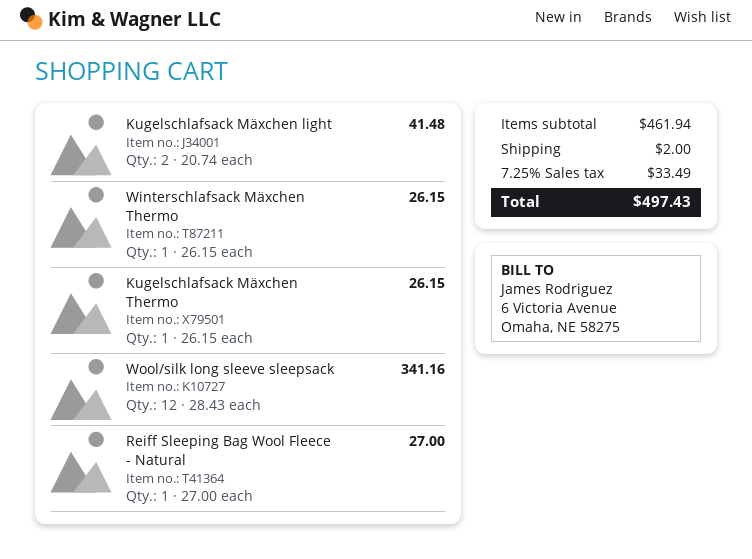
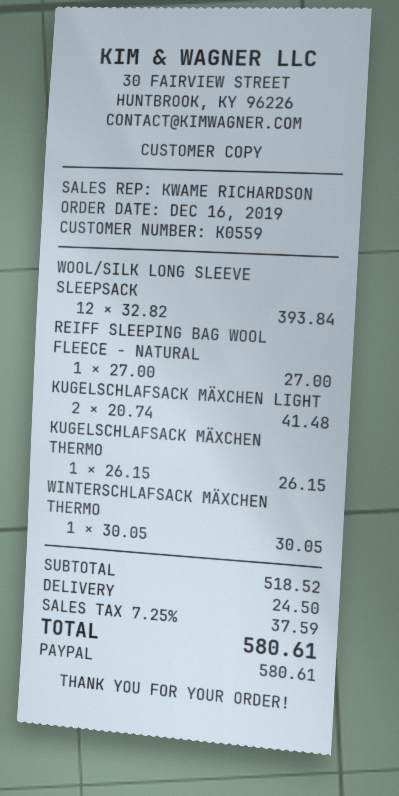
Winterschlafsack Mäxchen Thermo: 1 x 26.15 = 26.15 -> 1 x 30.05 = 30.05
Wool/silk long sleeve sleepsack: 12 x 28.43 = 341.16 -> 12 x 32.82 = 393.84
subtotal: 461.94 -> 518.52
shipping: 2.00 -> 24.50
tax: 7.25% = 33.49 -> 7.25% = 37.59
total: 497.43 -> 580.61

